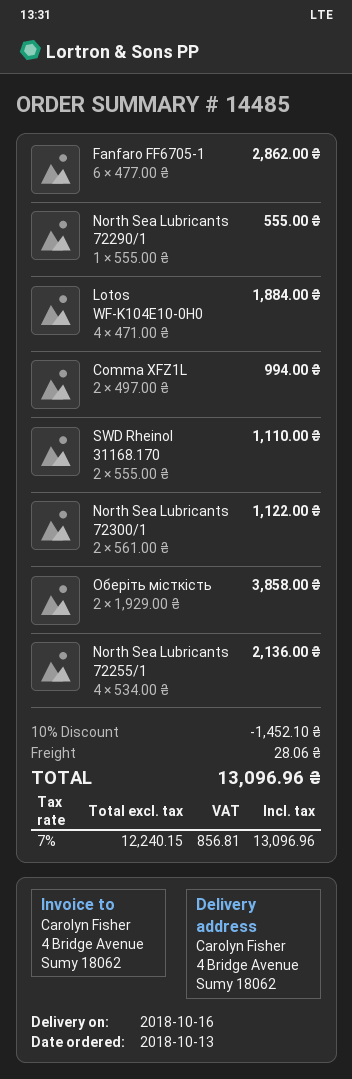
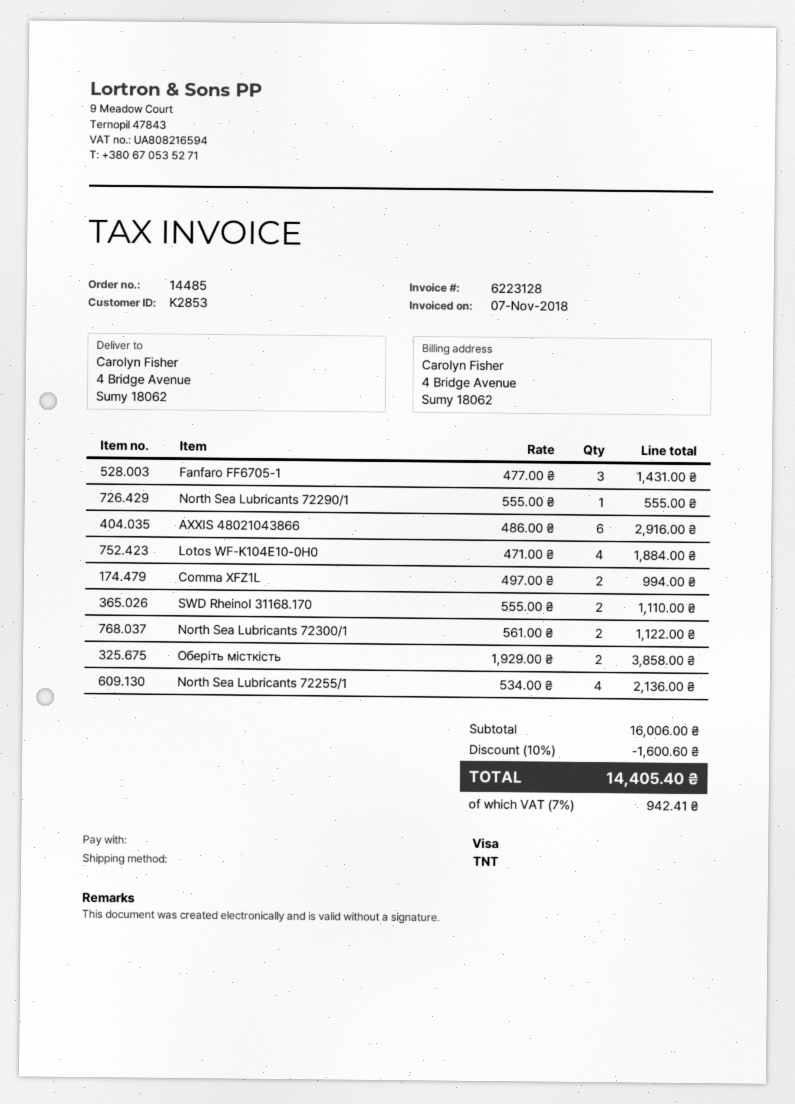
Fanfaro FF6705-1: 6 x 477.00 = 2862.00 -> 3 x 477.00 = 1431.00
AXXIS 48021043866: none -> 6 x 486.00 = 2916.00
discount: 10% = 1452.10 -> 10% = 1600.60
shipping: 28.06 -> none
tax: 7% = 856.81 -> 7% = 942.41
total: 13096.96 -> 14405.40

